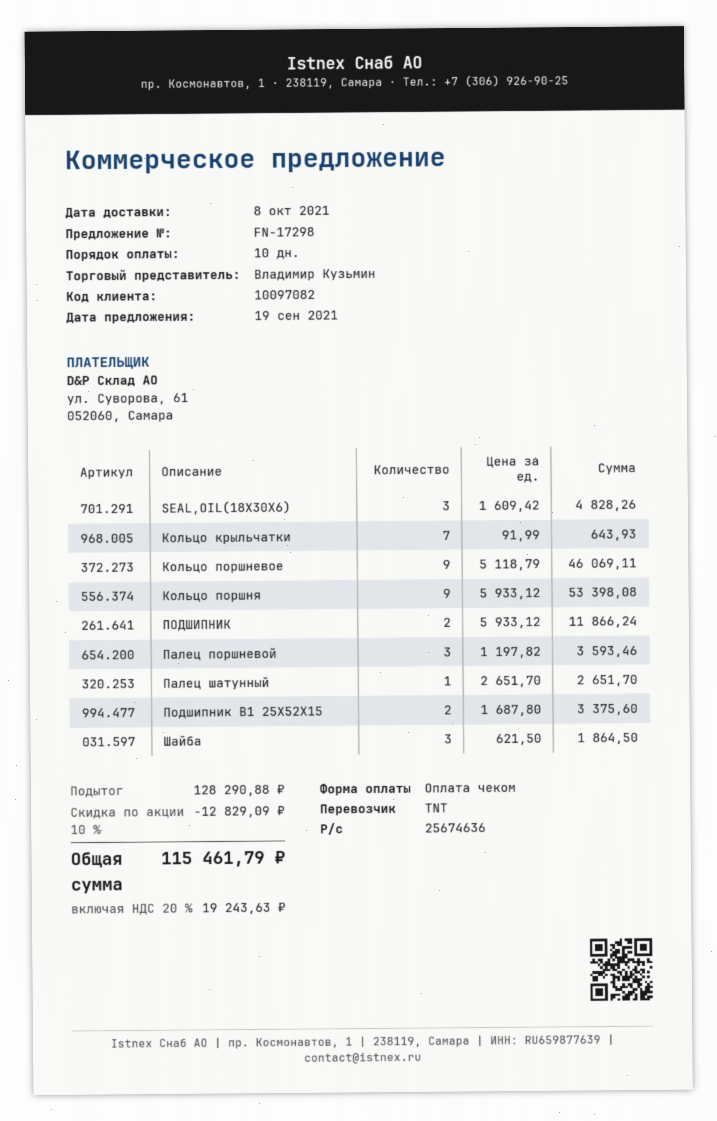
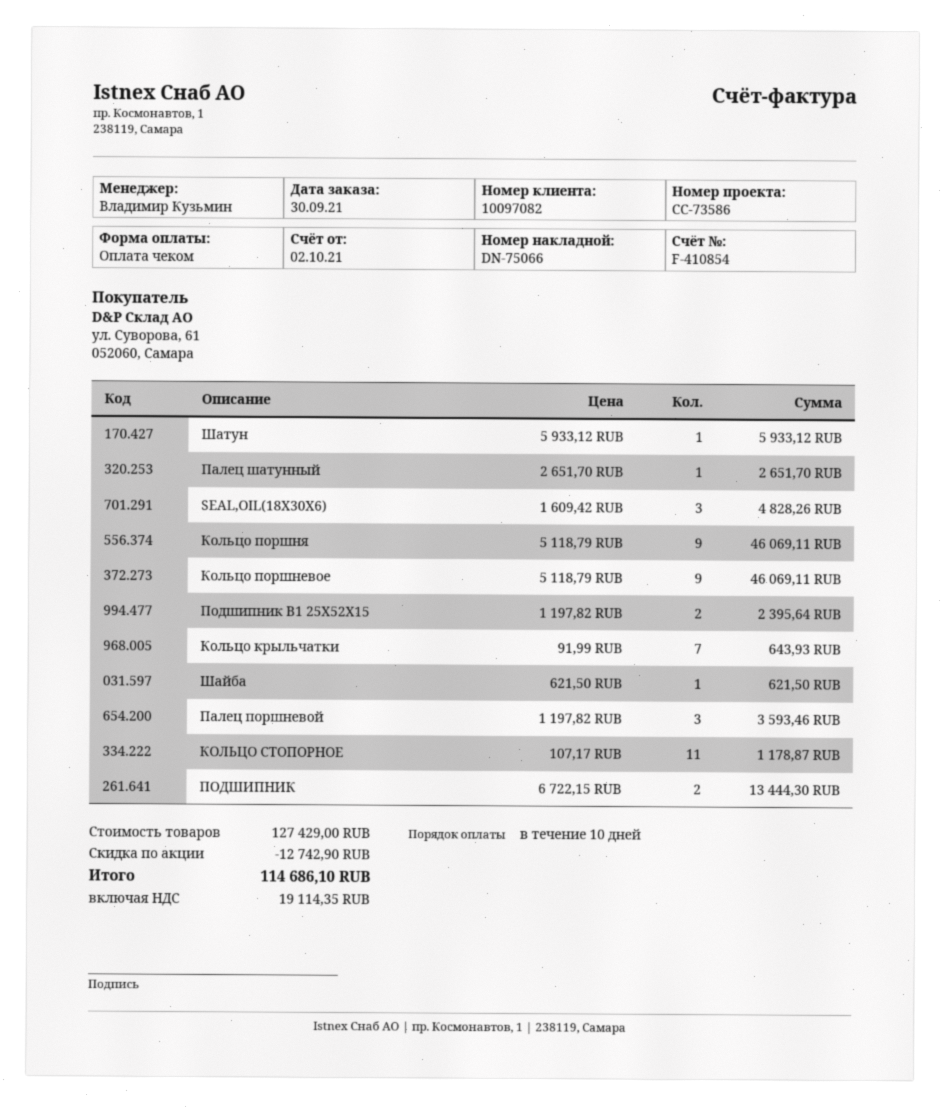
Кольцо поршня: 9 x 5933.12 = 53398.08 -> 9 x 5118.79 = 46069.11
ПОДШИПНИК: 2 x 5933.12 = 11866.24 -> 2 x 6722.15 = 13444.30
Подшипник B1 25X52X15: 2 x 1687.80 = 3375.60 -> 2 x 1197.82 = 2395.64
Шайба: 3 x 621.50 = 1864.50 -> 1 x 621.50 = 621.50
Шатун: none -> 1 x 5933.12 = 5933.12
КОЛЬЦО СТОПОРНОЕ: none -> 11 x 107.17 = 1178.87
subtotal: 128290.88 -> 127429.00
discount: 12829.09 -> 12742.90
tax: 19243.63 -> 19114.35
total: 115461.79 -> 114686.10

